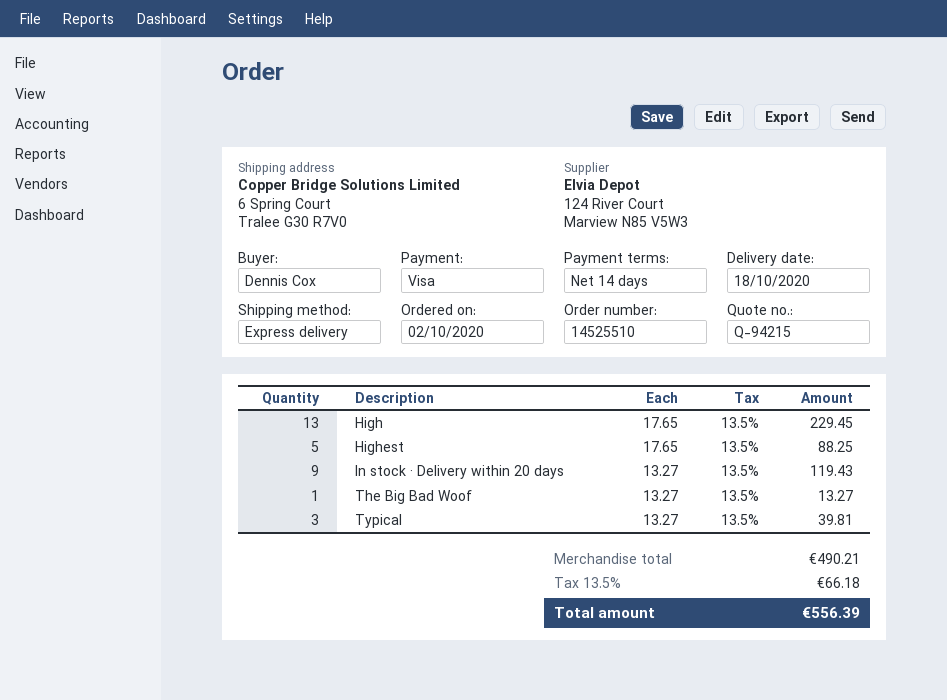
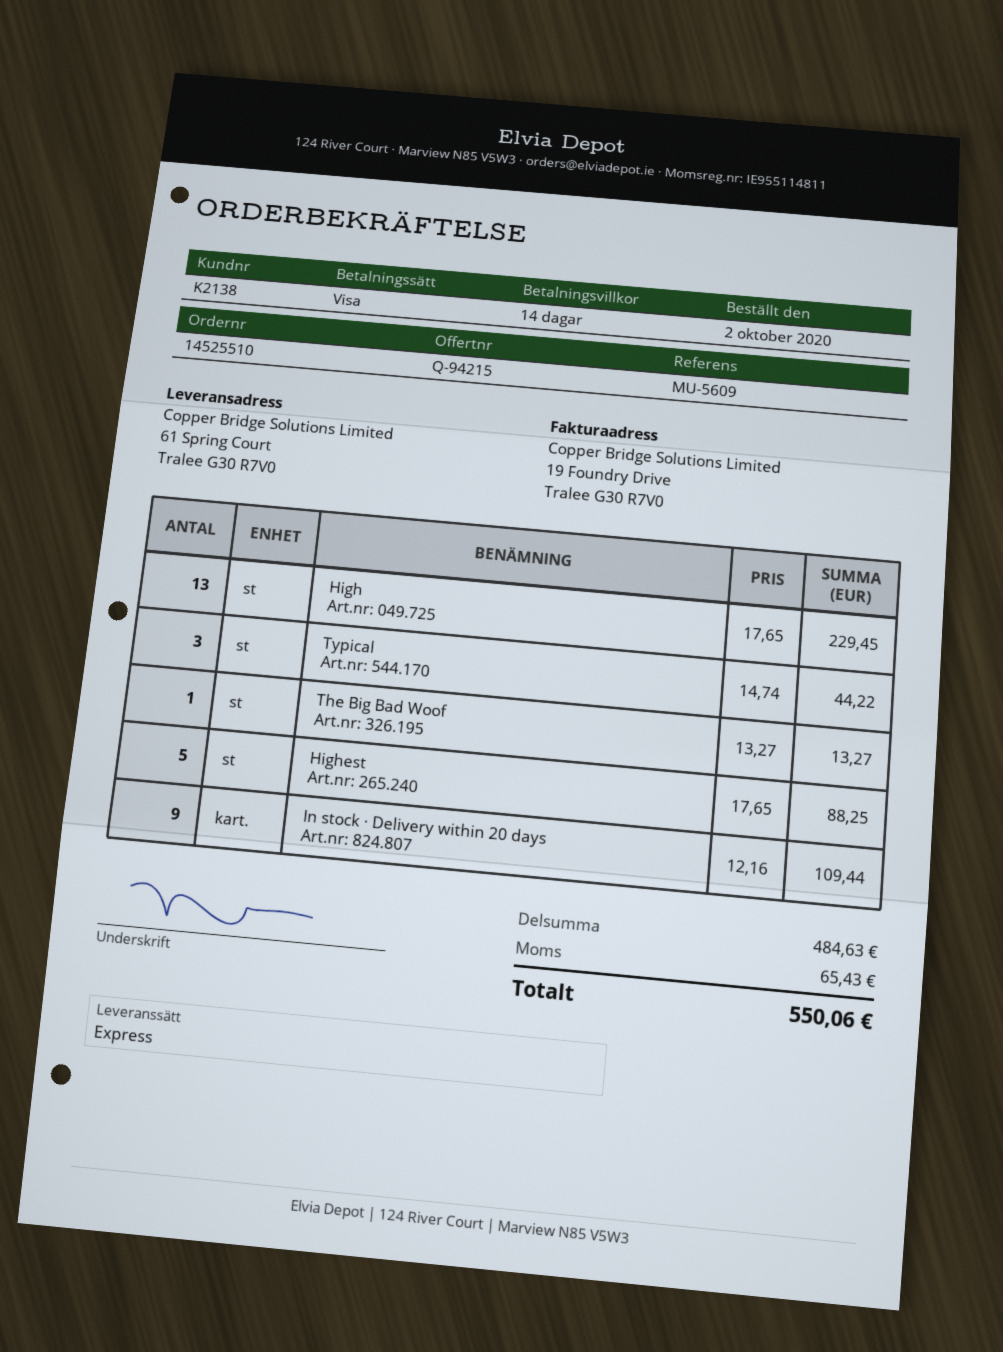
ship to: 6 Spring Court, Tralee G30 R7V0 -> 61 Spring Court, Tralee G30 R7V0
In stock · Delivery within 20 days: 9 x 13.27 = 119.43 -> 9 x 12.16 = 109.44
Typical: 3 x 13.27 = 39.81 -> 3 x 14.74 = 44.22
subtotal: 490.21 -> 484.63
tax: 66.18 -> 65.43
total: 556.39 -> 550.06

